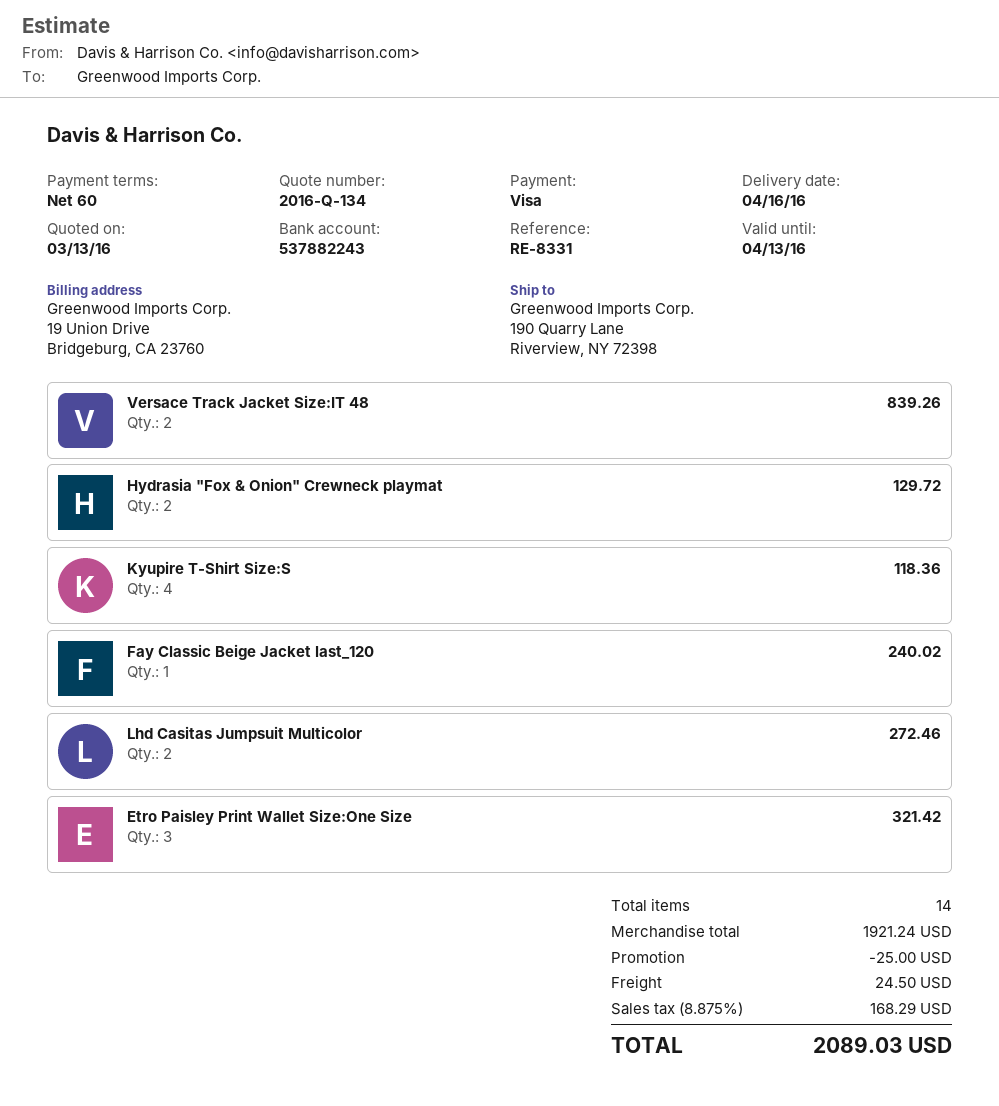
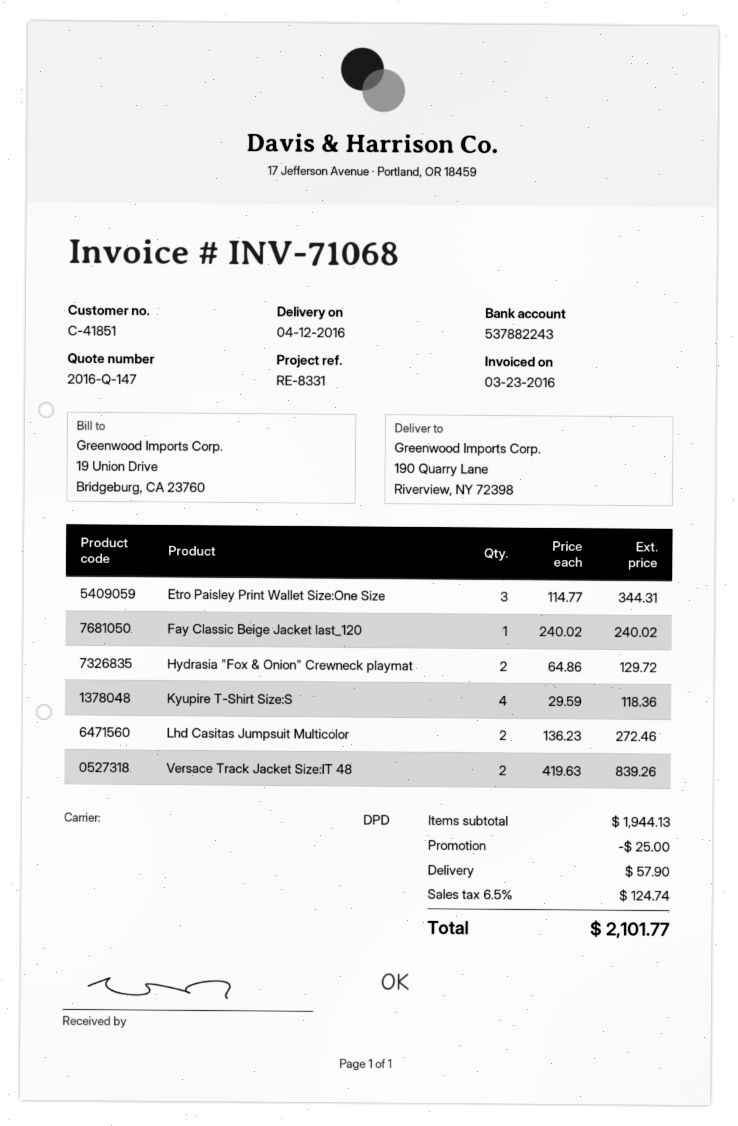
quote number: 2016-Q-134 -> 2016-Q-147
delivery date: 2016-04-16 -> 2016-04-12
Etro Paisley Print Wallet Size:One Size: 3 for 321.42 -> 3 for 344.31
subtotal: 1921.24 -> 1944.13
shipping: 24.50 -> 57.90
tax: 8.875% = 168.29 -> 6.5% = 124.74
total: 2089.03 -> 2101.77

